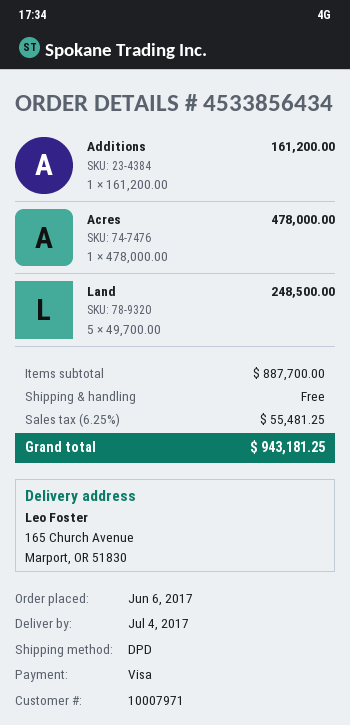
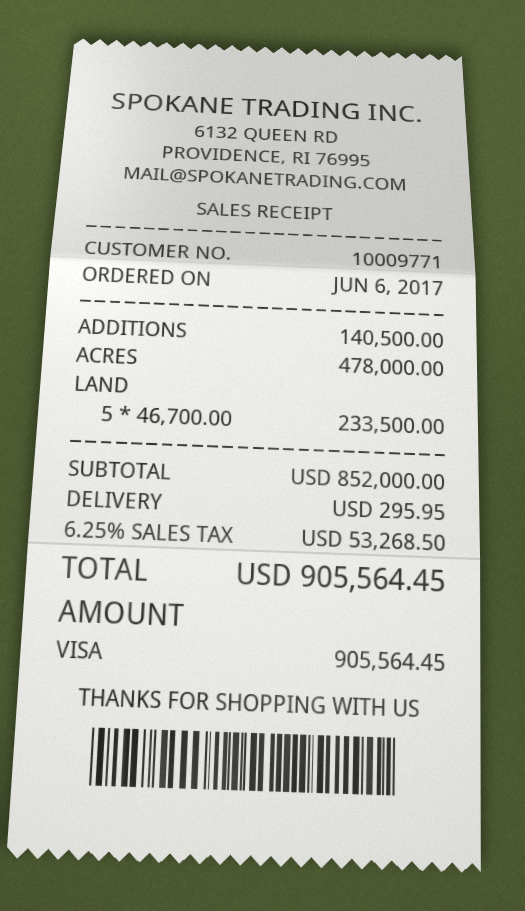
customer number: 10007971 -> 10009771
Additions: 1 x 161200.00 = 161200.00 -> 1 x 140500.00 = 140500.00
Land: 5 x 49700.00 = 248500.00 -> 5 x 46700.00 = 233500.00
subtotal: 887700.00 -> 852000.00
shipping: 0.00 -> 295.95
tax: 6.25% = 55481.25 -> 6.25% = 53268.50
total: 943181.25 -> 905564.45

